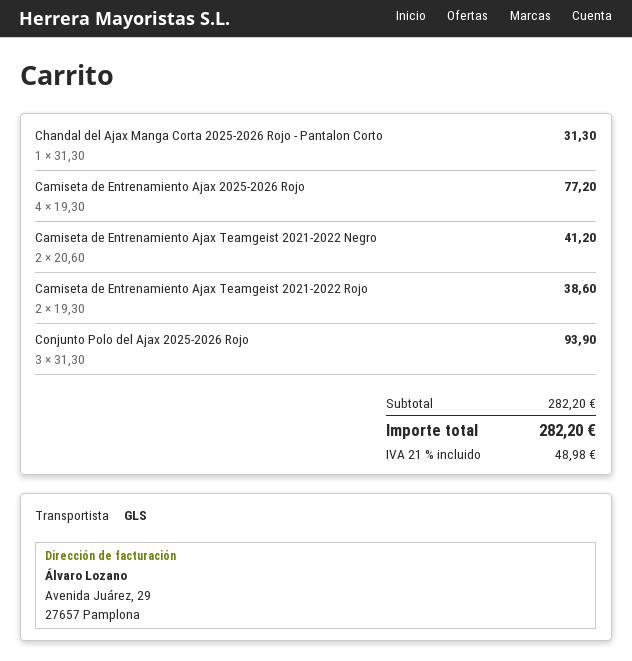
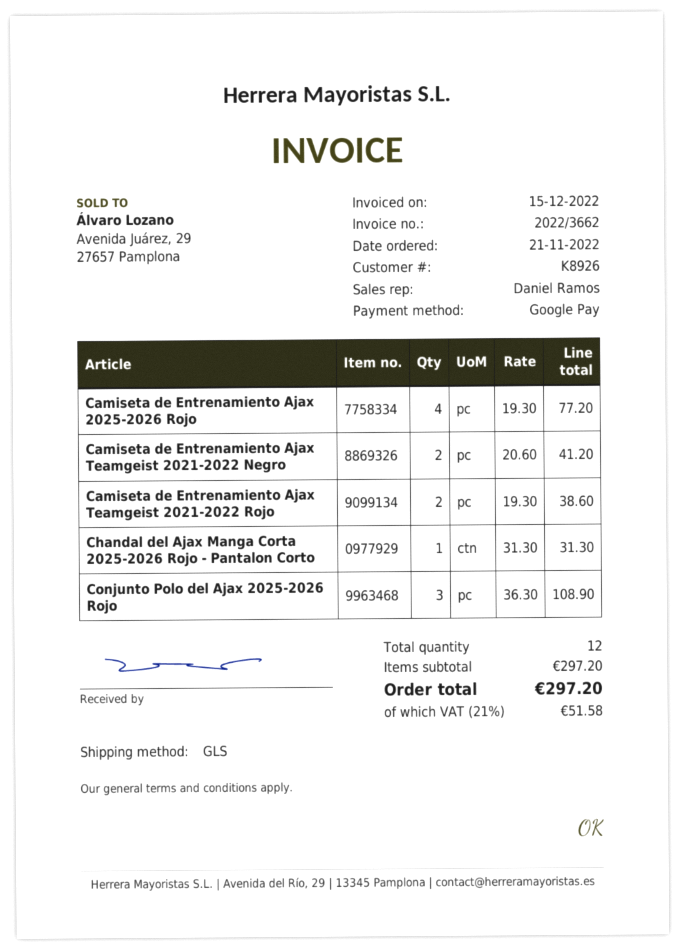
Conjunto Polo del Ajax 2025-2026 Rojo: 3 x 31.30 = 93.90 -> 3 x 36.30 = 108.90
subtotal: 282.20 -> 297.20
tax: 21% = 48.98 -> 21% = 51.58
total: 282.20 -> 297.20

